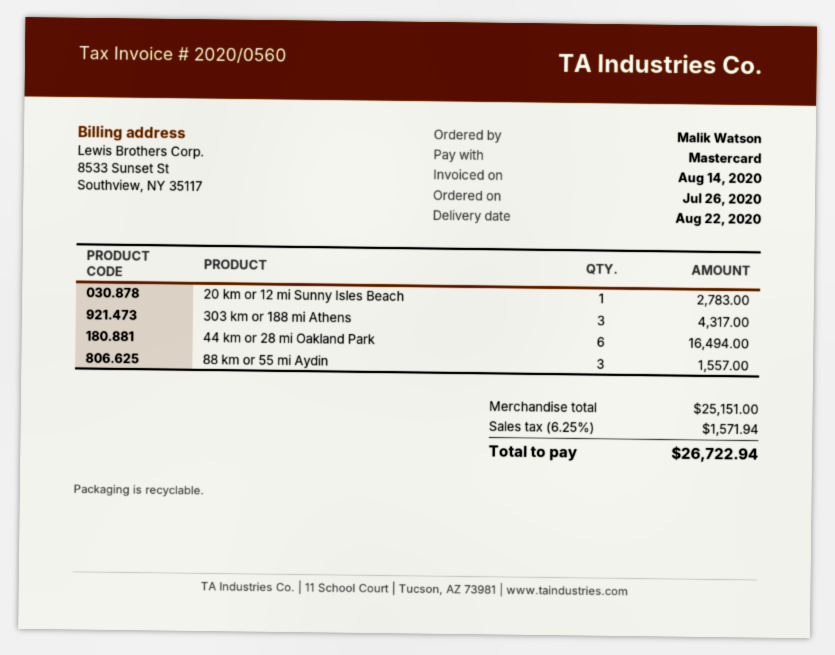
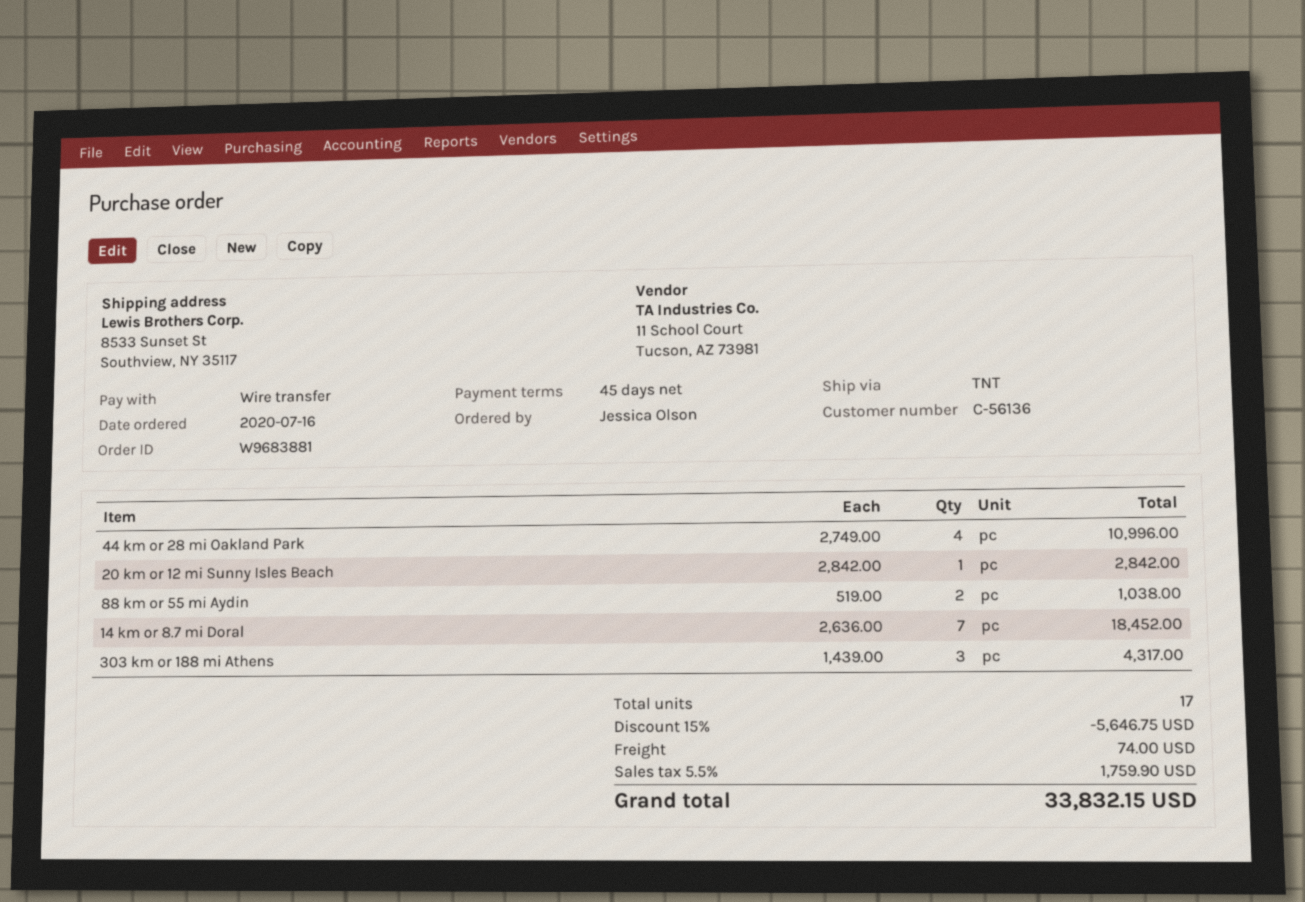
order date: 2020-07-26 -> 2020-07-16
ordered by: Malik Watson -> Jessica Olson
payment method: Mastercard -> bank transfer
20 km or 12 mi Sunny Isles Beach: 1 for 2783.00 -> 1 for 2842.00
44 km or 28 mi Oakland Park: 6 for 16494.00 -> 4 for 10996.00
88 km or 55 mi Aydin: 3 for 1557.00 -> 2 for 1038.00
14 km or 8.7 mi Doral: none -> 7 for 18452.00
discount: none -> 15% = 5646.75
shipping: none -> 74.00
tax: 6.25% = 1571.94 -> 5.5% = 1759.90
total: 26722.94 -> 33832.15

